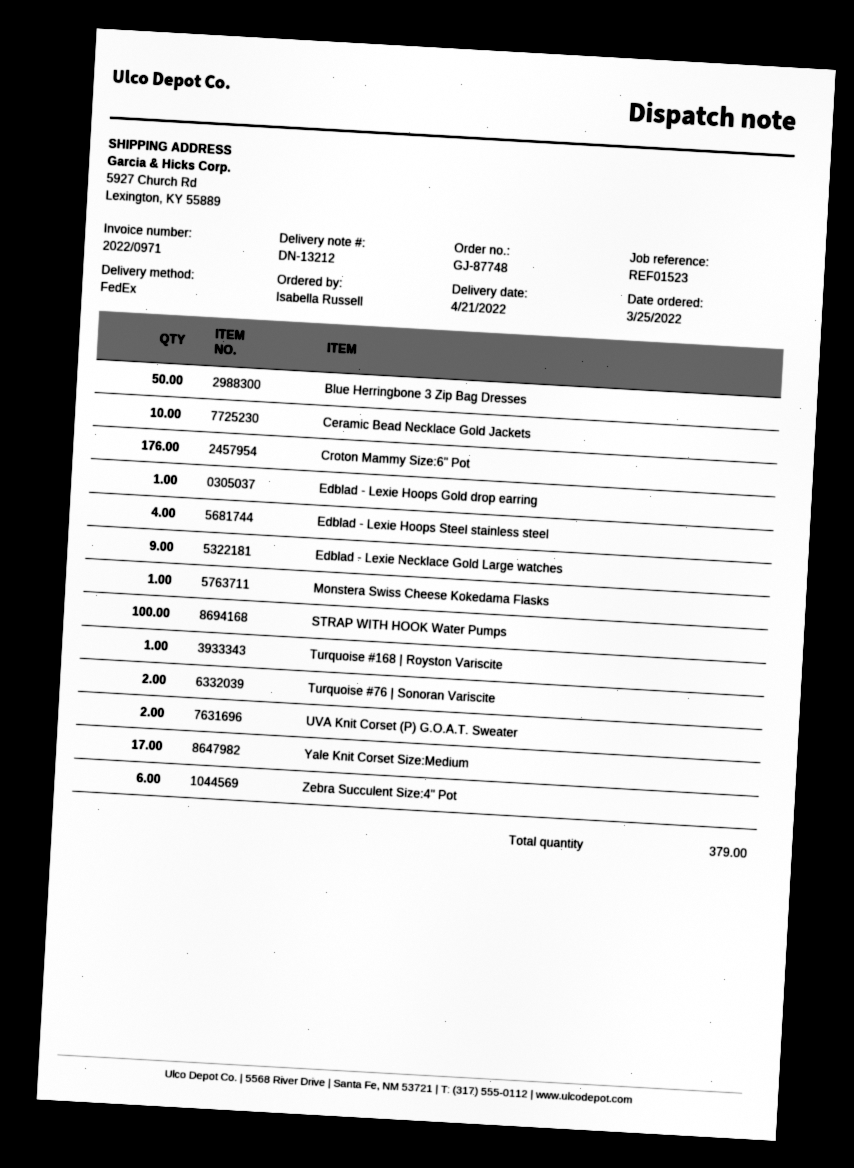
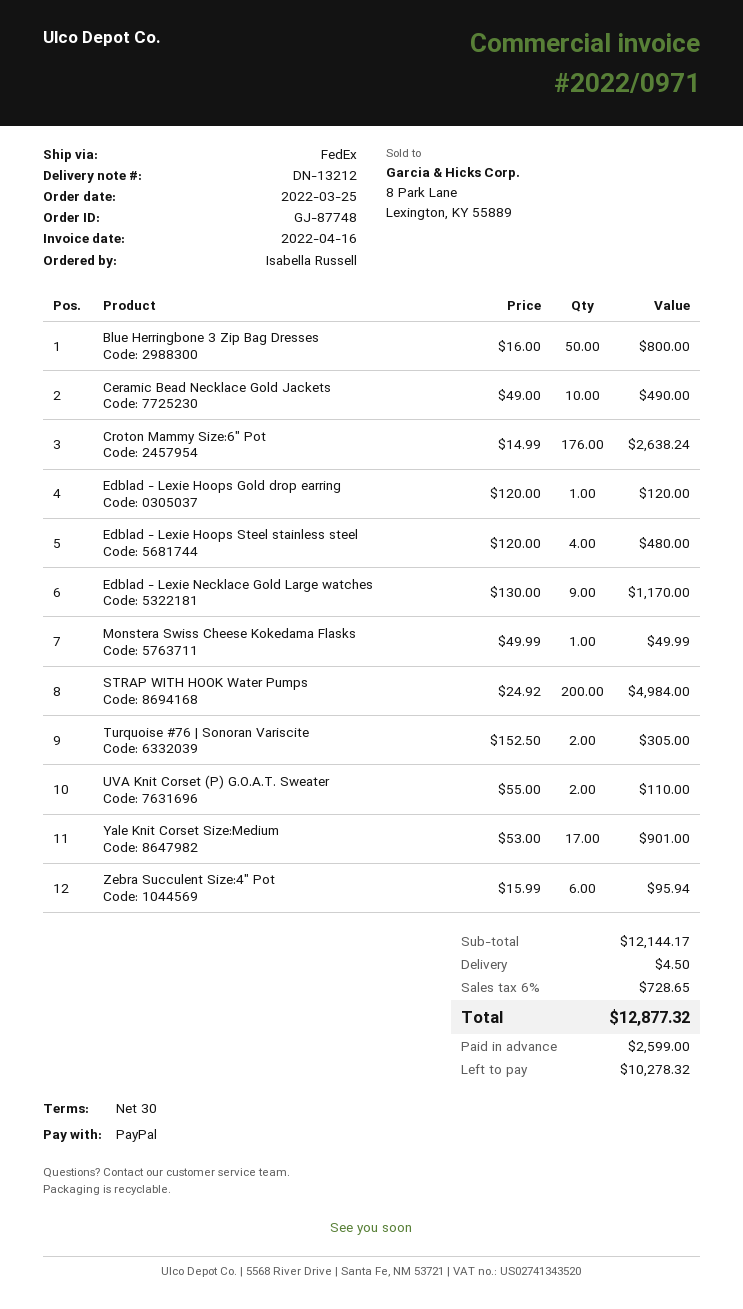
STRAP WITH HOOK Water Pumps: 100 -> 200
Turquoise #168 | Royston Variscite: 1 -> none

